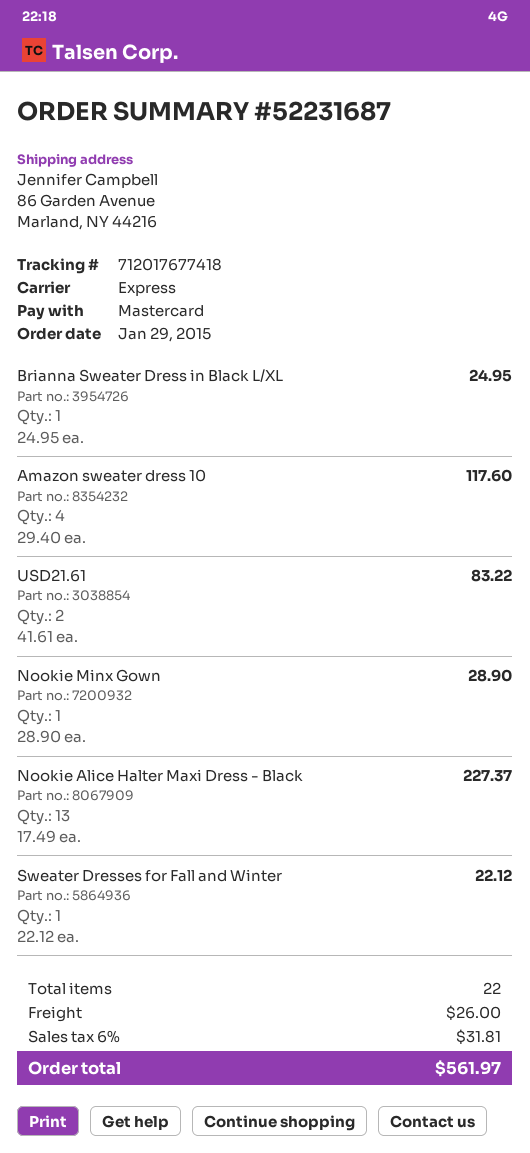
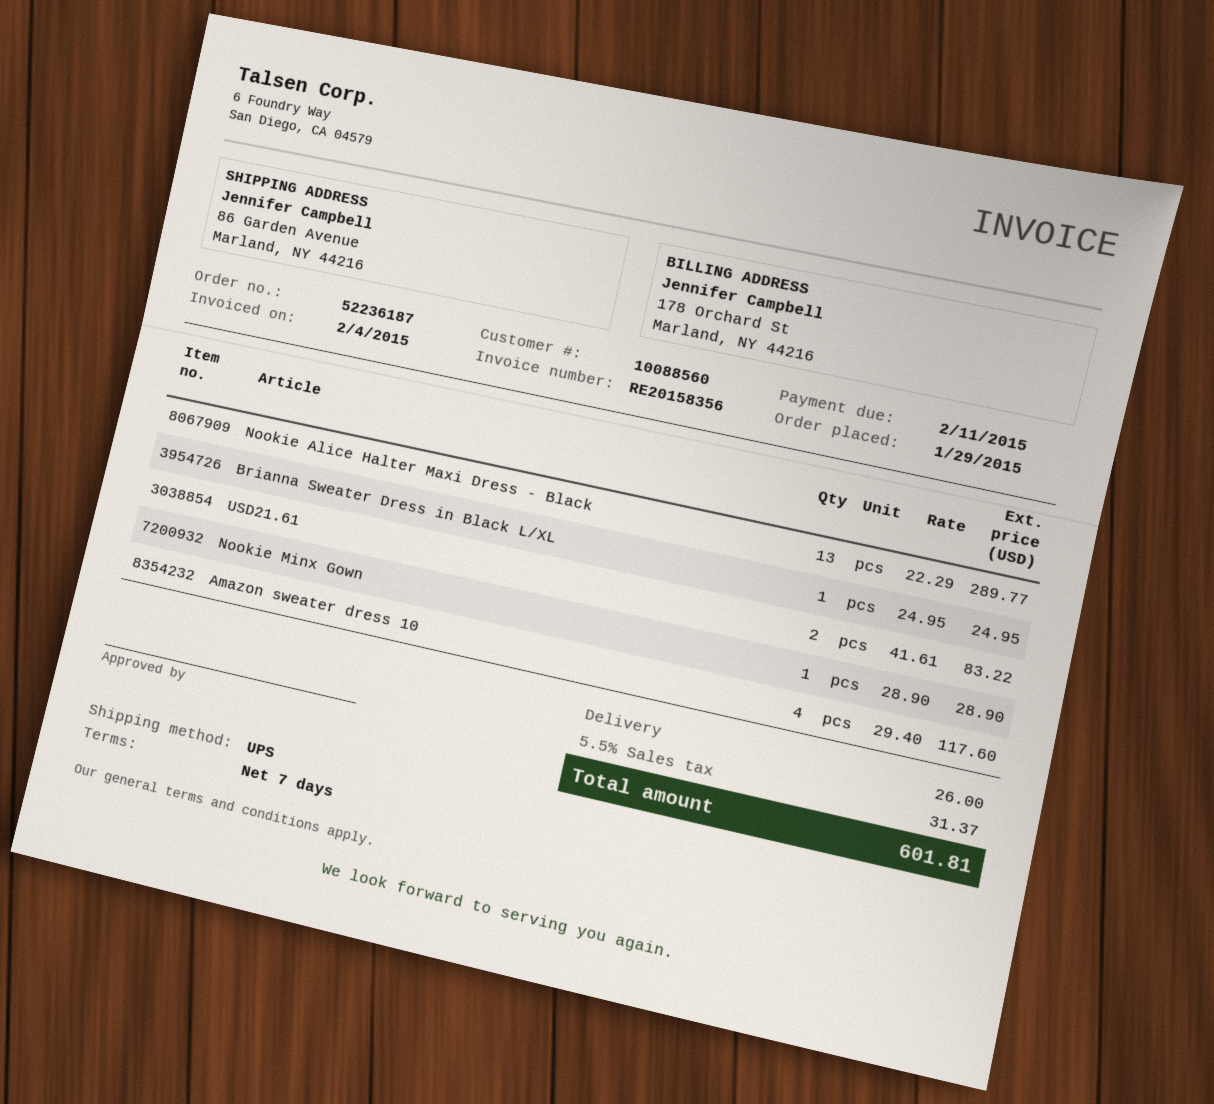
order number: 52231687 -> 52236187
shipping method: express -> UPS
Nookie Alice Halter Maxi Dress - Black: 13 x 17.49 = 227.37 -> 13 x 22.29 = 289.77
Sweater Dresses for Fall and Winter: 1 x 22.12 = 22.12 -> none
tax: 6% = 31.81 -> 5.5% = 31.37
total: 561.97 -> 601.81

